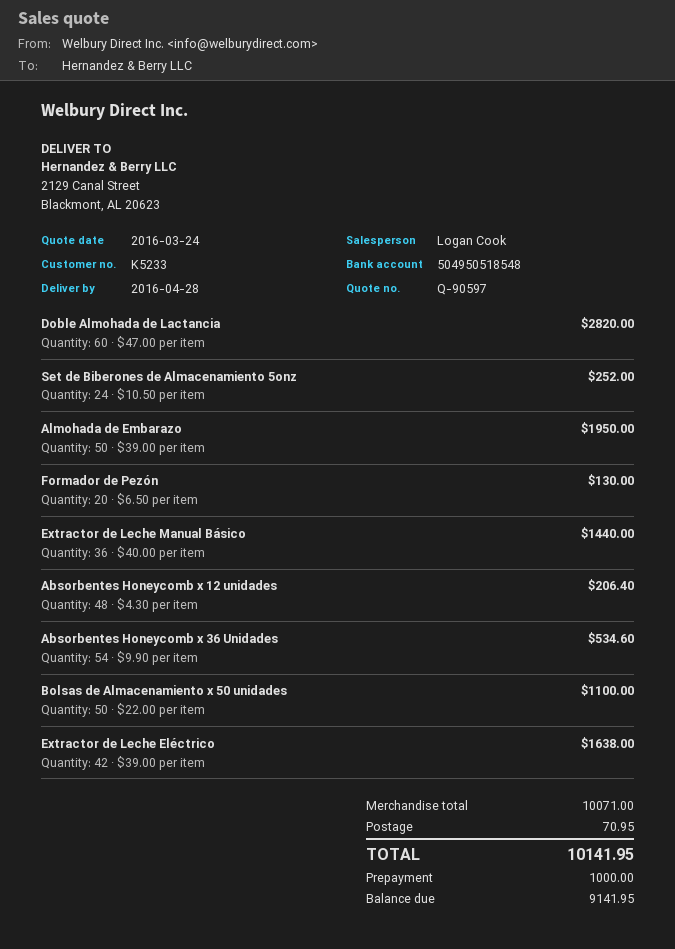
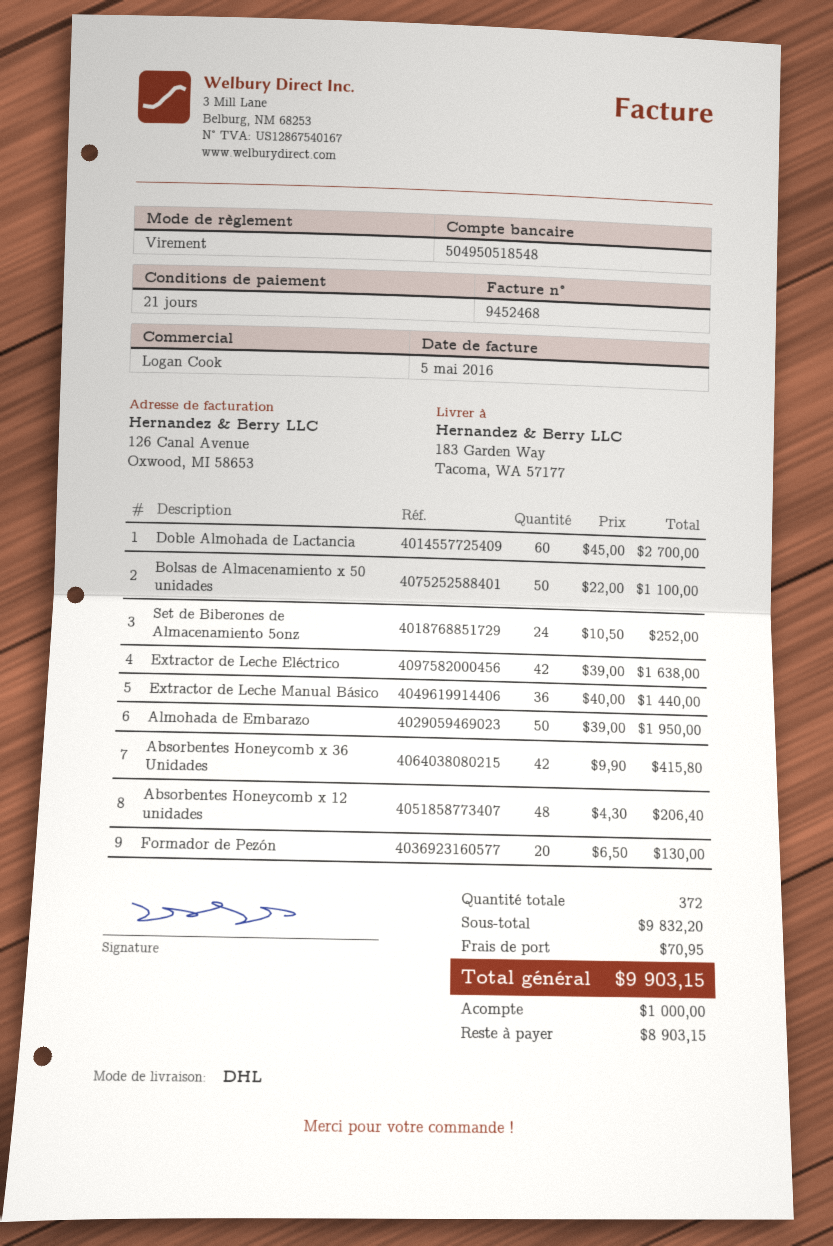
ship to: 2129 Canal Street, Blackmont, AL 20623 -> 183 Garden Way, Tacoma, WA 57177
Doble Almohada de Lactancia: 60 x 47.00 = 2820.00 -> 60 x 45.00 = 2700.00
Absorbentes Honeycomb x 36 Unidades: 54 x 9.90 = 534.60 -> 42 x 9.90 = 415.80
subtotal: 10071.00 -> 9832.20
total: 10141.95 -> 9903.15
balance: 9141.95 -> 8903.15

